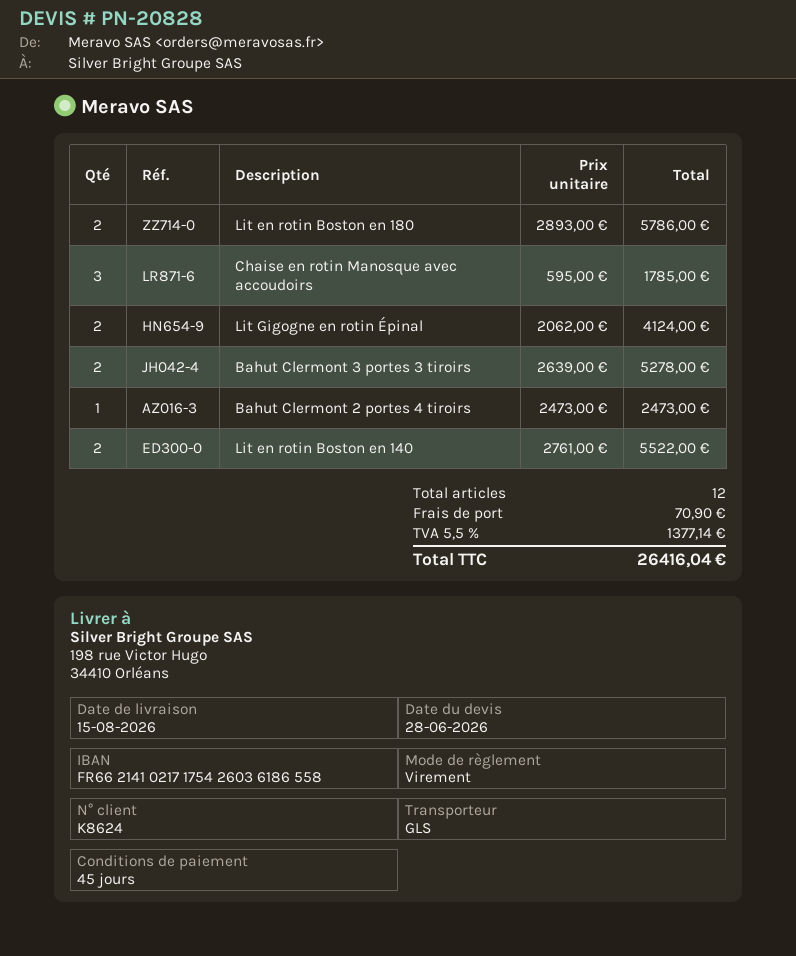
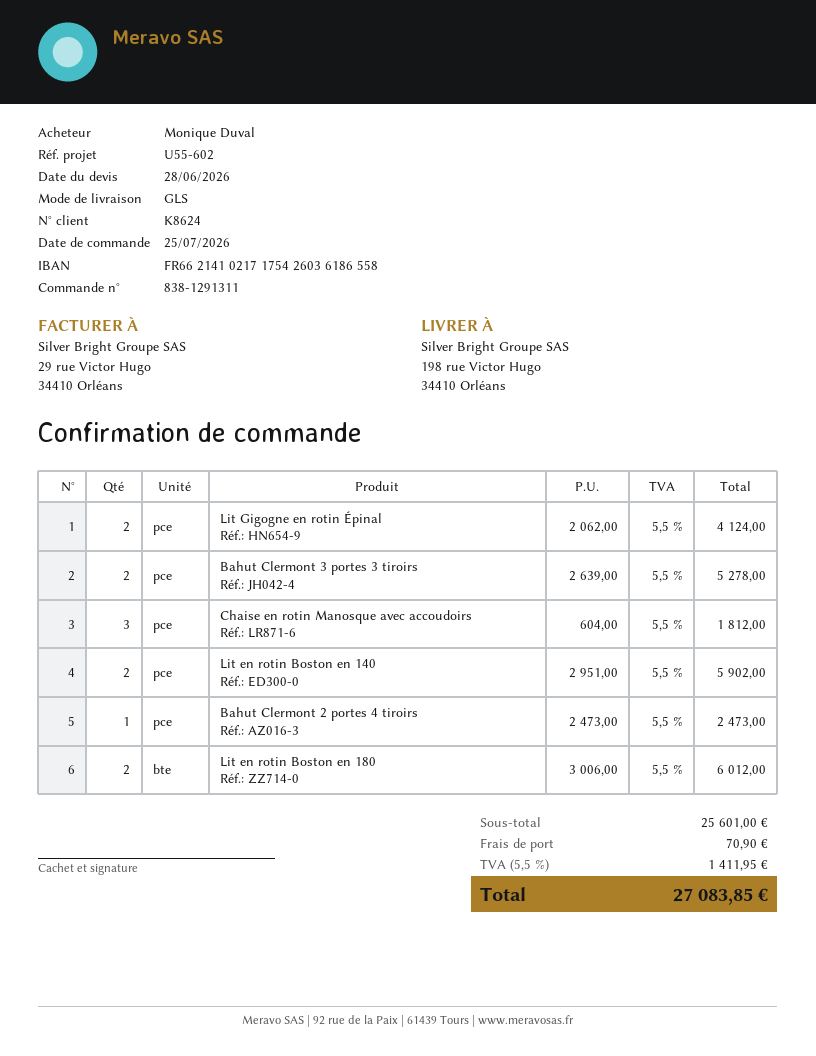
Lit en rotin Boston en 180: 2 x 2893.00 = 5786.00 -> 2 x 3006.00 = 6012.00
Chaise en rotin Manosque avec accoudoirs: 3 x 595.00 = 1785.00 -> 3 x 604.00 = 1812.00
Lit en rotin Boston en 140: 2 x 2761.00 = 5522.00 -> 2 x 2951.00 = 5902.00
tax: 5.5% = 1377.14 -> 5.5% = 1411.95
total: 26416.04 -> 27083.85

